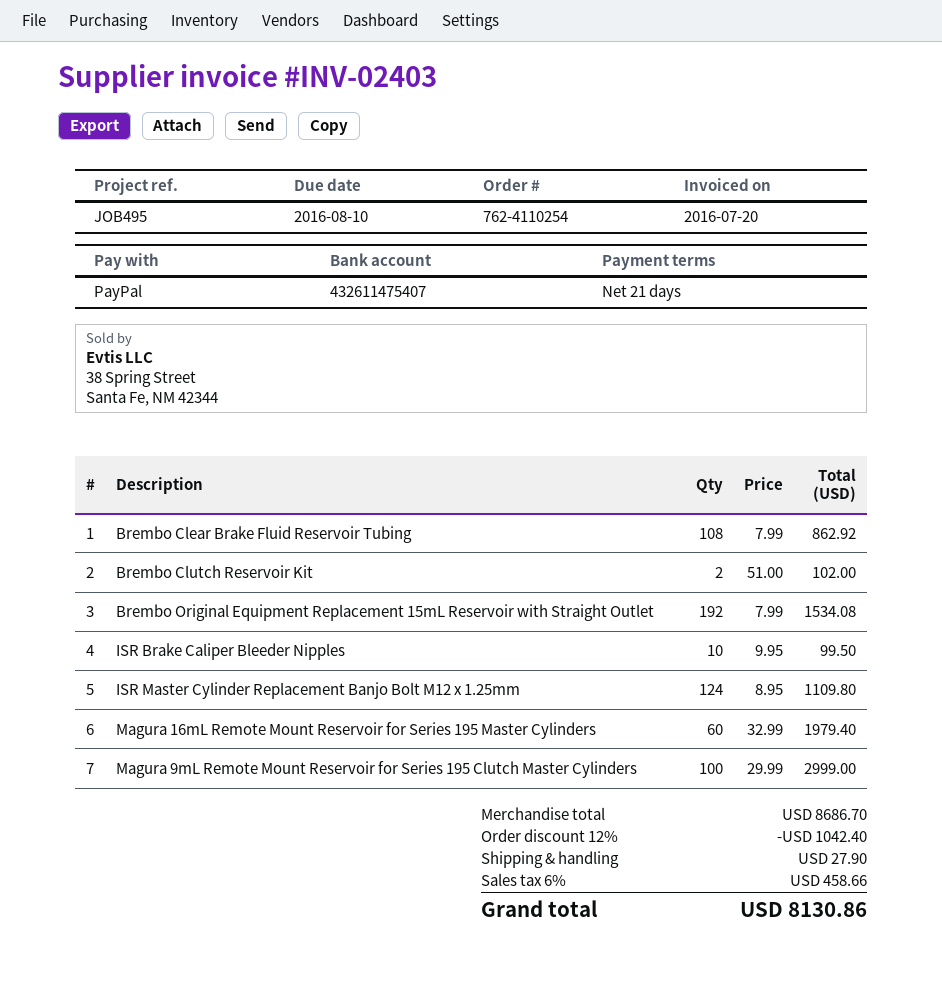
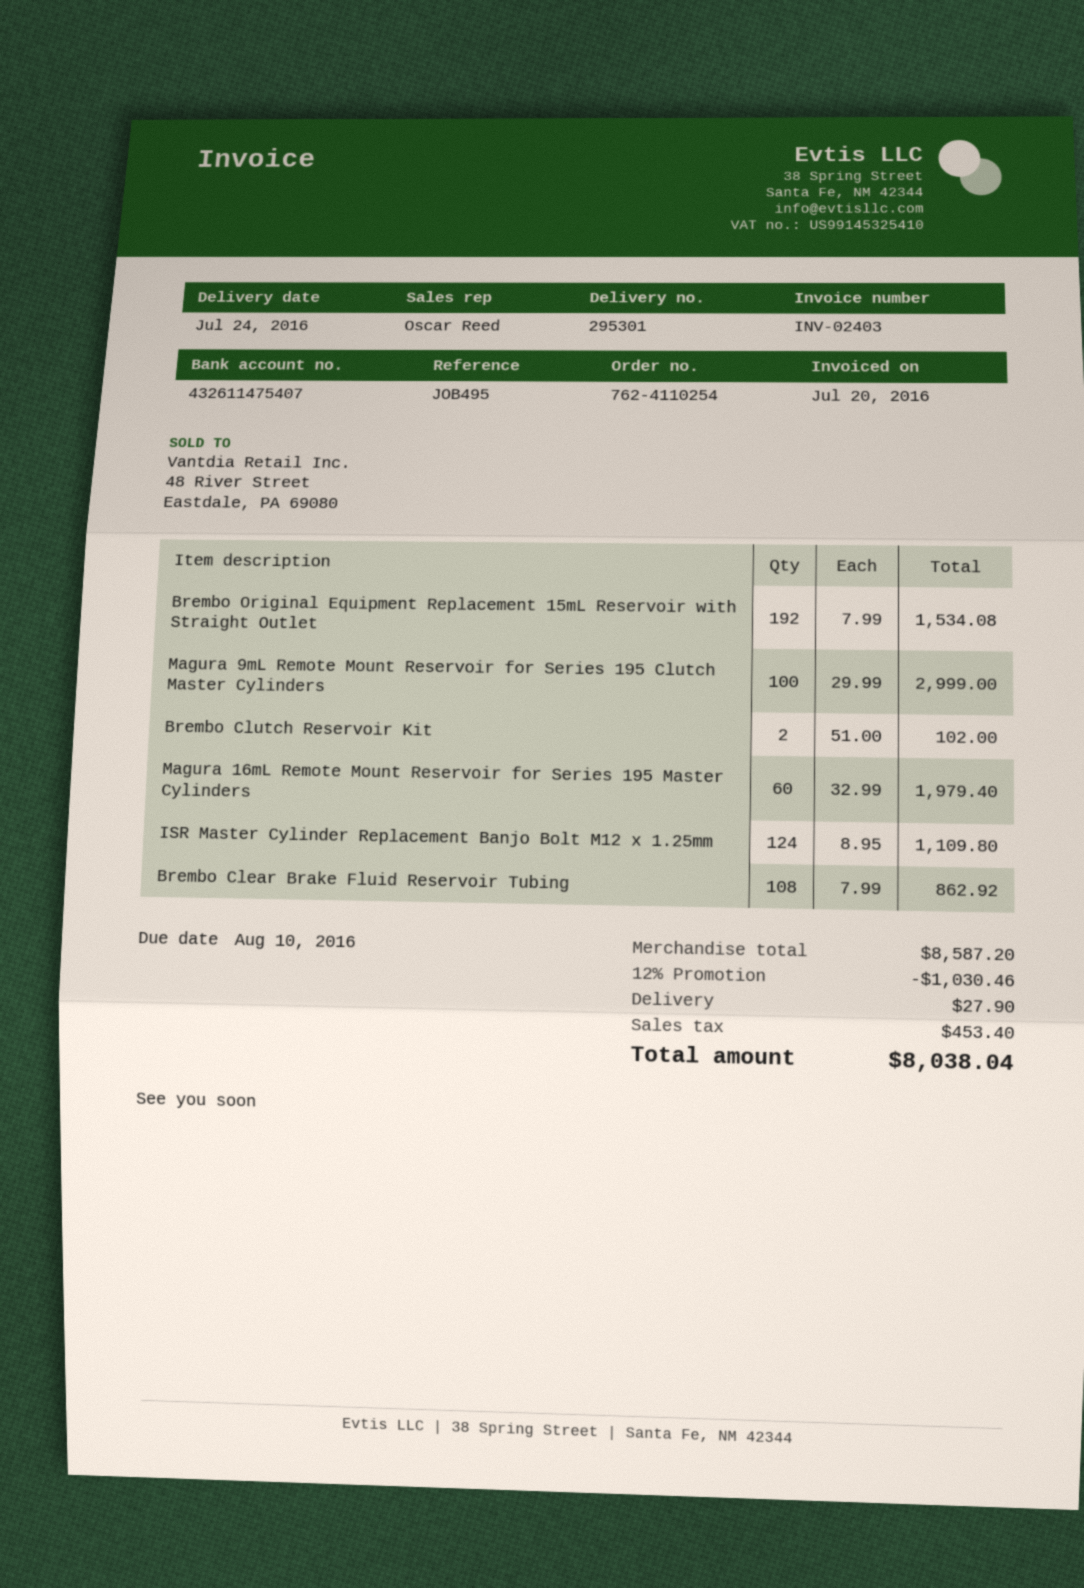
ISR Brake Caliper Bleeder Nipples: 10 x 9.95 = 99.50 -> none
subtotal: 8686.70 -> 8587.20
discount: 12% = 1042.40 -> 12% = 1030.46
tax: 458.66 -> 453.40
total: 8130.86 -> 8038.04

